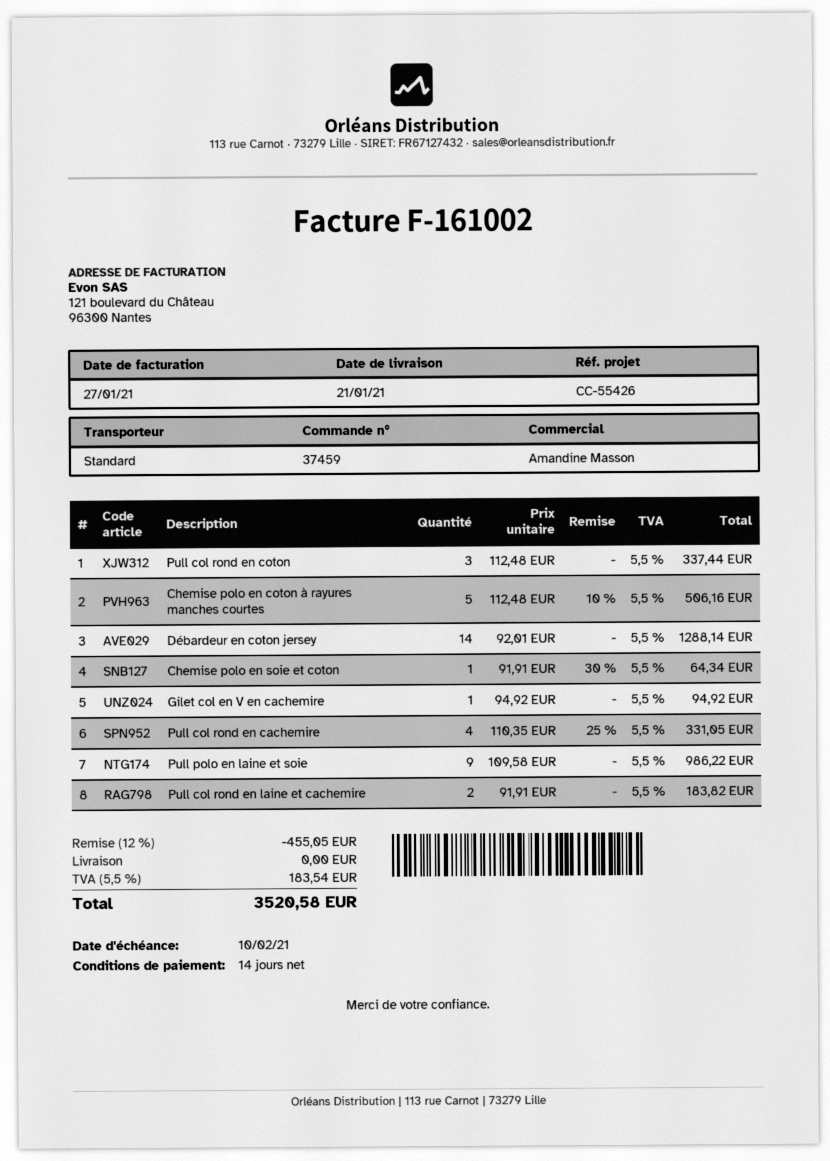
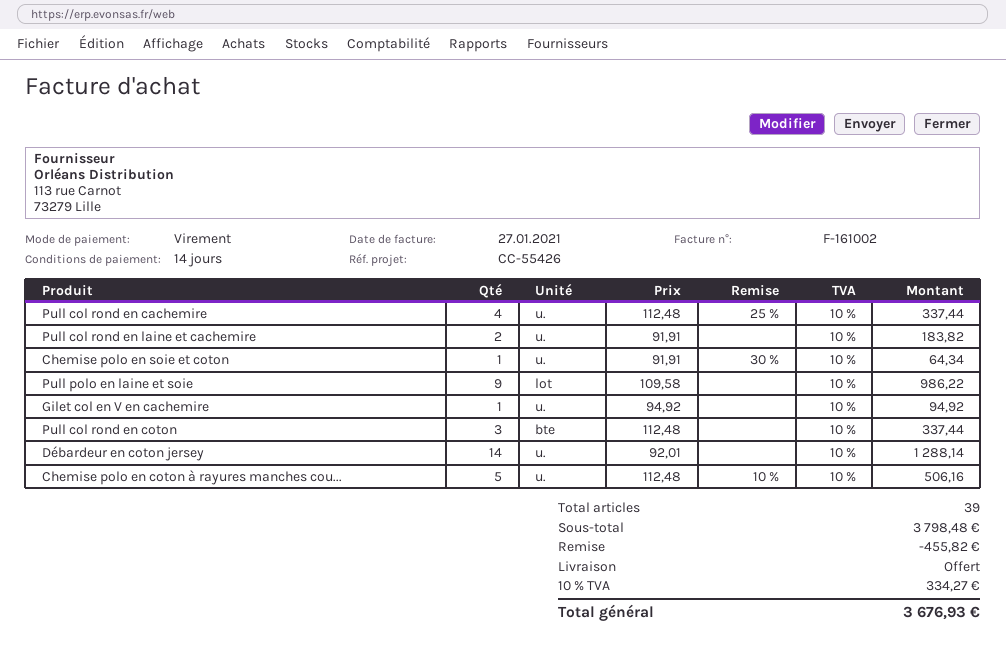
Pull col rond en cachemire: 4 x 110.35 - 25% = 331.05 -> 4 x 112.48 - 25% = 337.44
discount: 455.05 -> 455.82
tax: 5.5% = 183.54 -> 10% = 334.27
total: 3520.58 -> 3676.93

